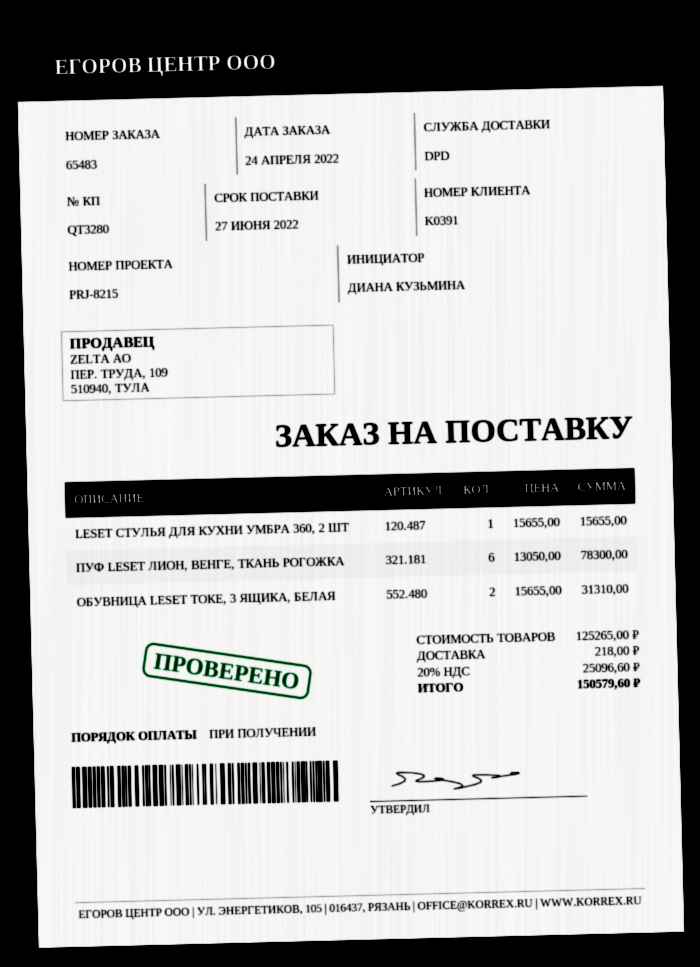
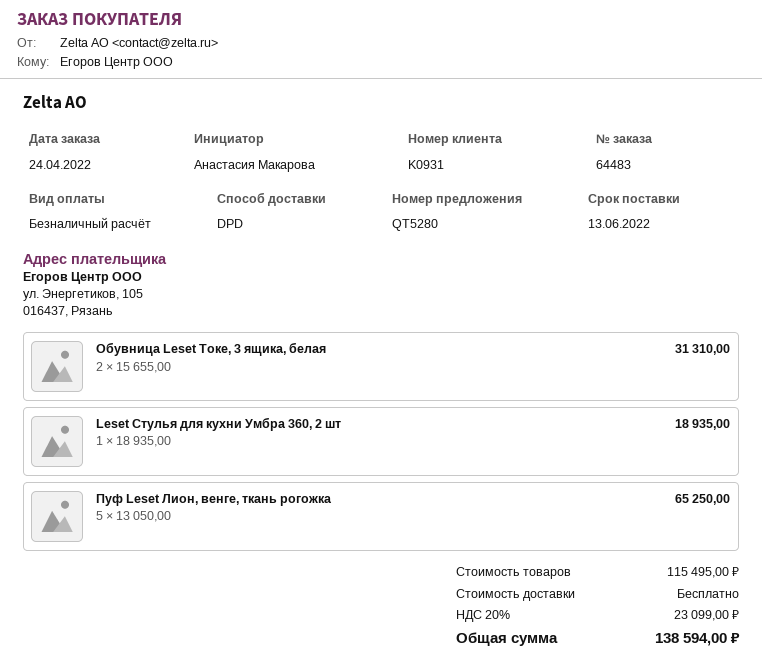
quote number: QT3280 -> QT5280
order number: 65483 -> 64483
delivery date: 2022-06-27 -> 2022-06-13
customer number: K0391 -> K0931
ordered by: ДИАНА КУЗЬМИНА -> Анастасия Макарова
LESET СТУЛЬЯ ДЛЯ КУХНИ УМБРА 360, 2 ШТ: 1 x 15655.00 = 15655.00 -> 1 x 18935.00 = 18935.00
ПУФ LESET ЛИОН, ВЕНГЕ, ТКАНЬ РОГОЖКА: 6 x 13050.00 = 78300.00 -> 5 x 13050.00 = 65250.00
subtotal: 125265.00 -> 115495.00
shipping: 218.00 -> 0.00
tax: 20% = 25096.60 -> 20% = 23099.00
total: 150579.60 -> 138594.00

